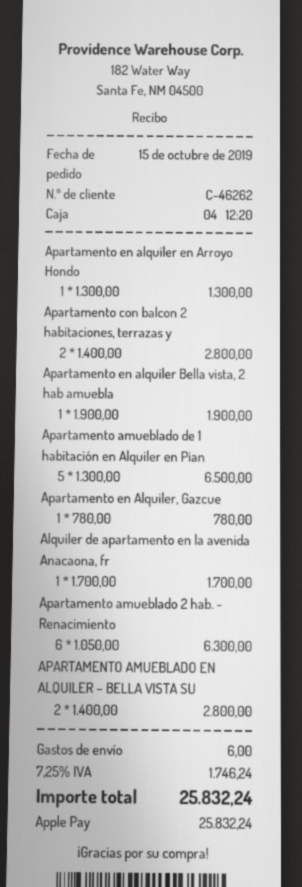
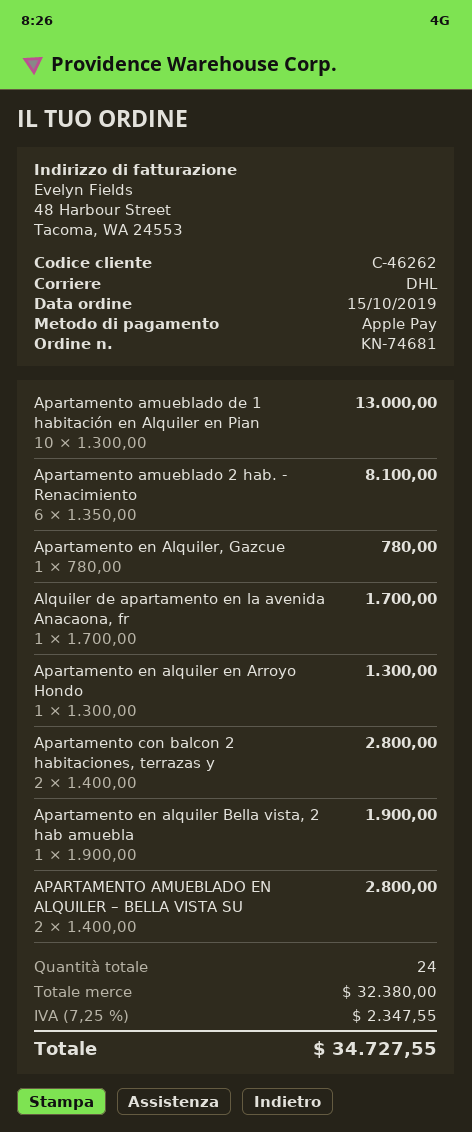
Apartamento amueblado de 1 habitación en Alquiler en Pian: 5 x 1300.00 = 6500.00 -> 10 x 1300.00 = 13000.00
Apartamento amueblado 2 hab. - Renacimiento: 6 x 1050.00 = 6300.00 -> 6 x 1350.00 = 8100.00
shipping: 6.00 -> none
tax: 7.25% = 1746.24 -> 7.25% = 2347.55
total: 25832.24 -> 34727.55

